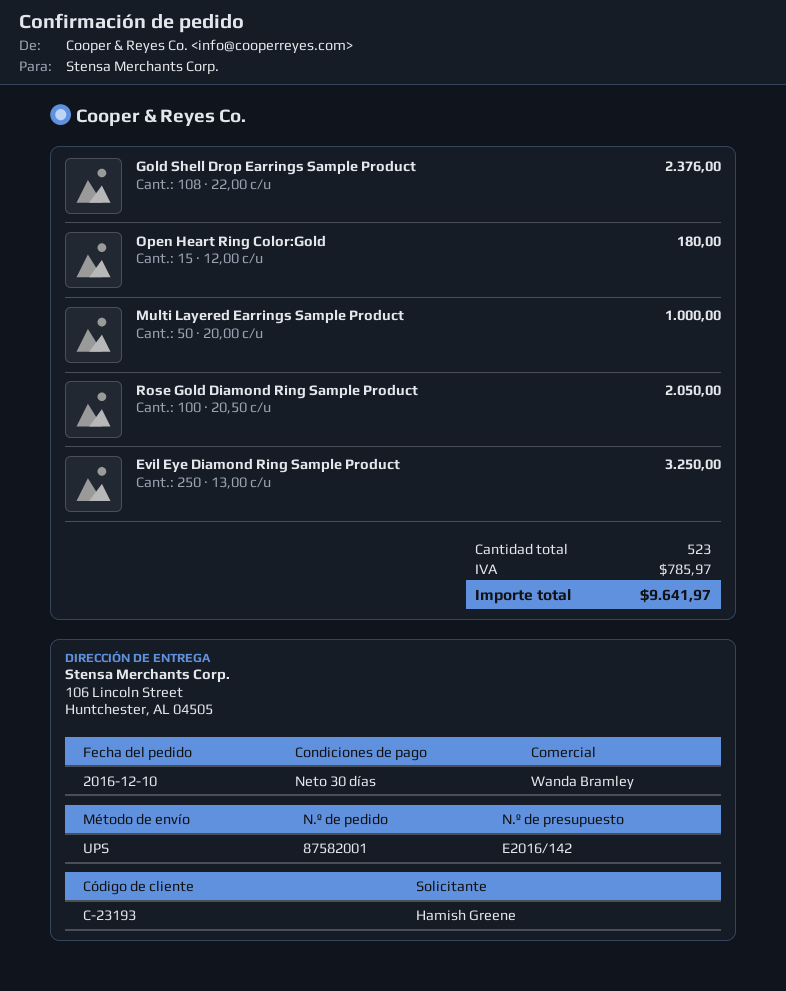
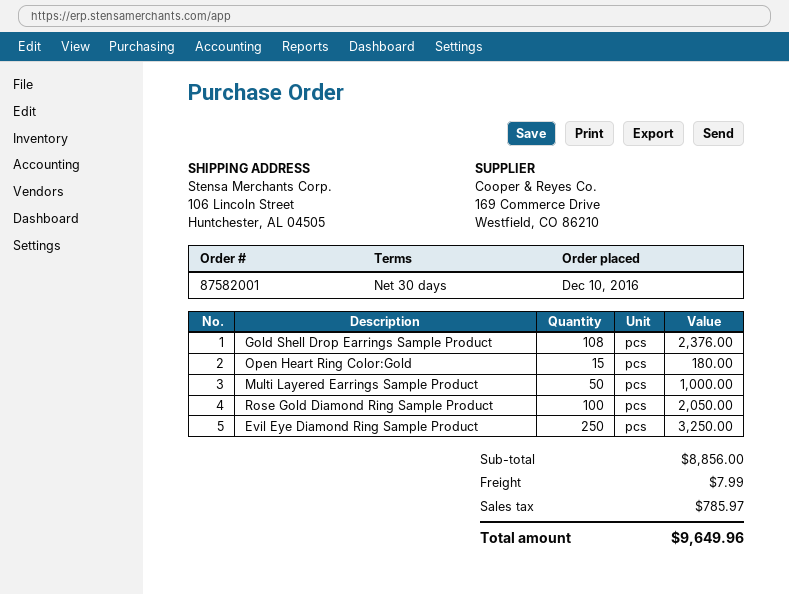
shipping: none -> 7.99
total: 9641.97 -> 9649.96

